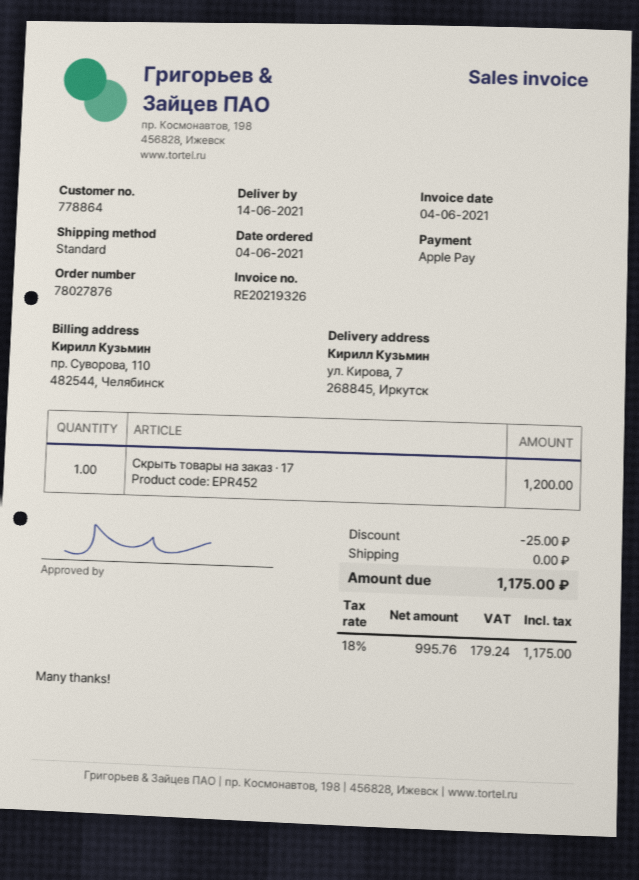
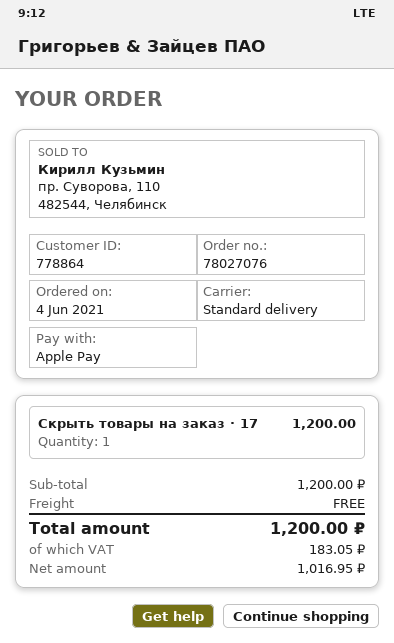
order number: 78027876 -> 78027076
discount: 25.00 -> none
net: 995.76 -> 1016.95
tax: 179.24 -> 183.05
total: 1175.00 -> 1200.00

